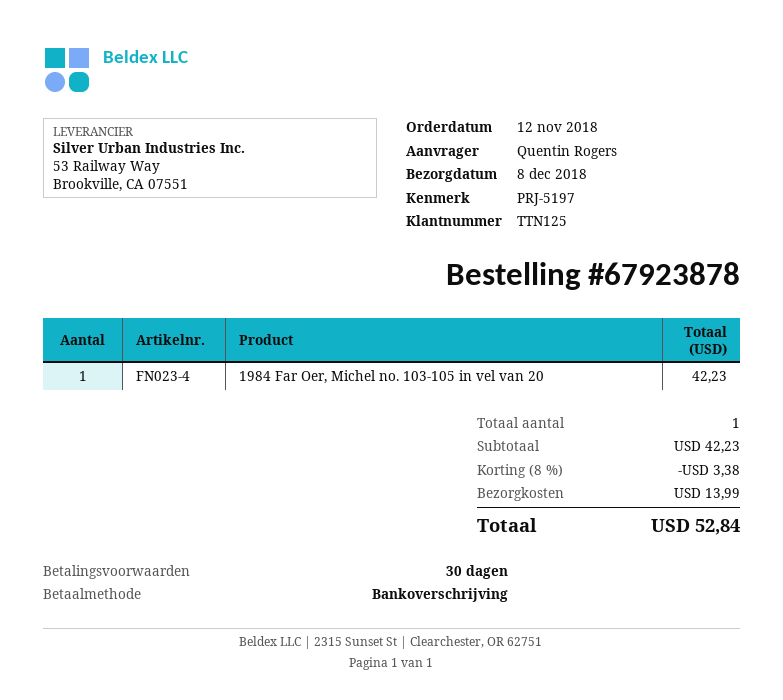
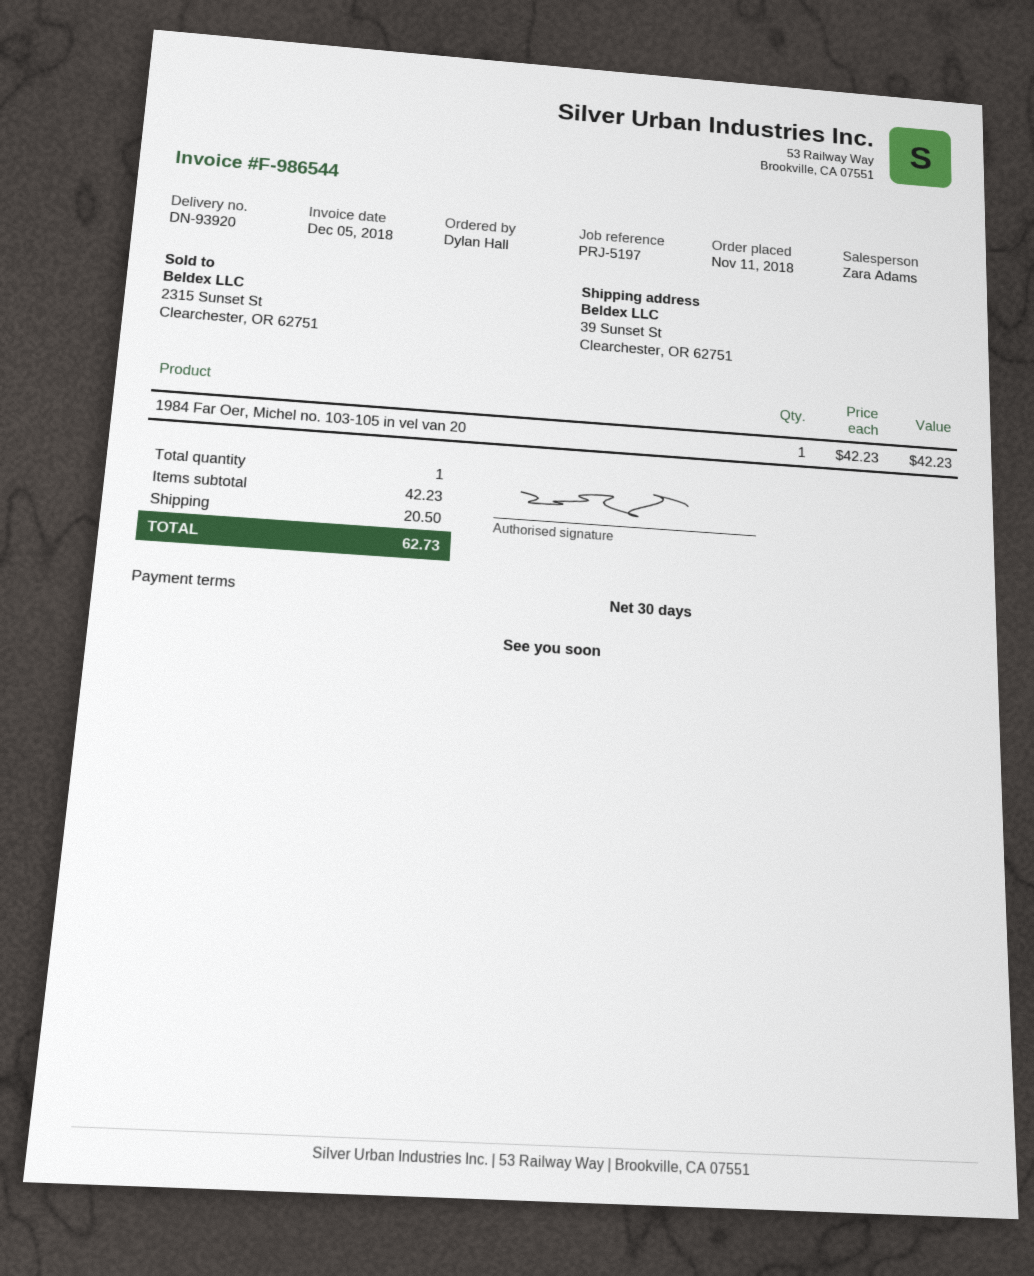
order date: 2018-11-12 -> 2018-11-11
ordered by: Quentin Rogers -> Dylan Hall
discount: 8% = 3.38 -> none
shipping: 13.99 -> 20.50
total: 52.84 -> 62.73

